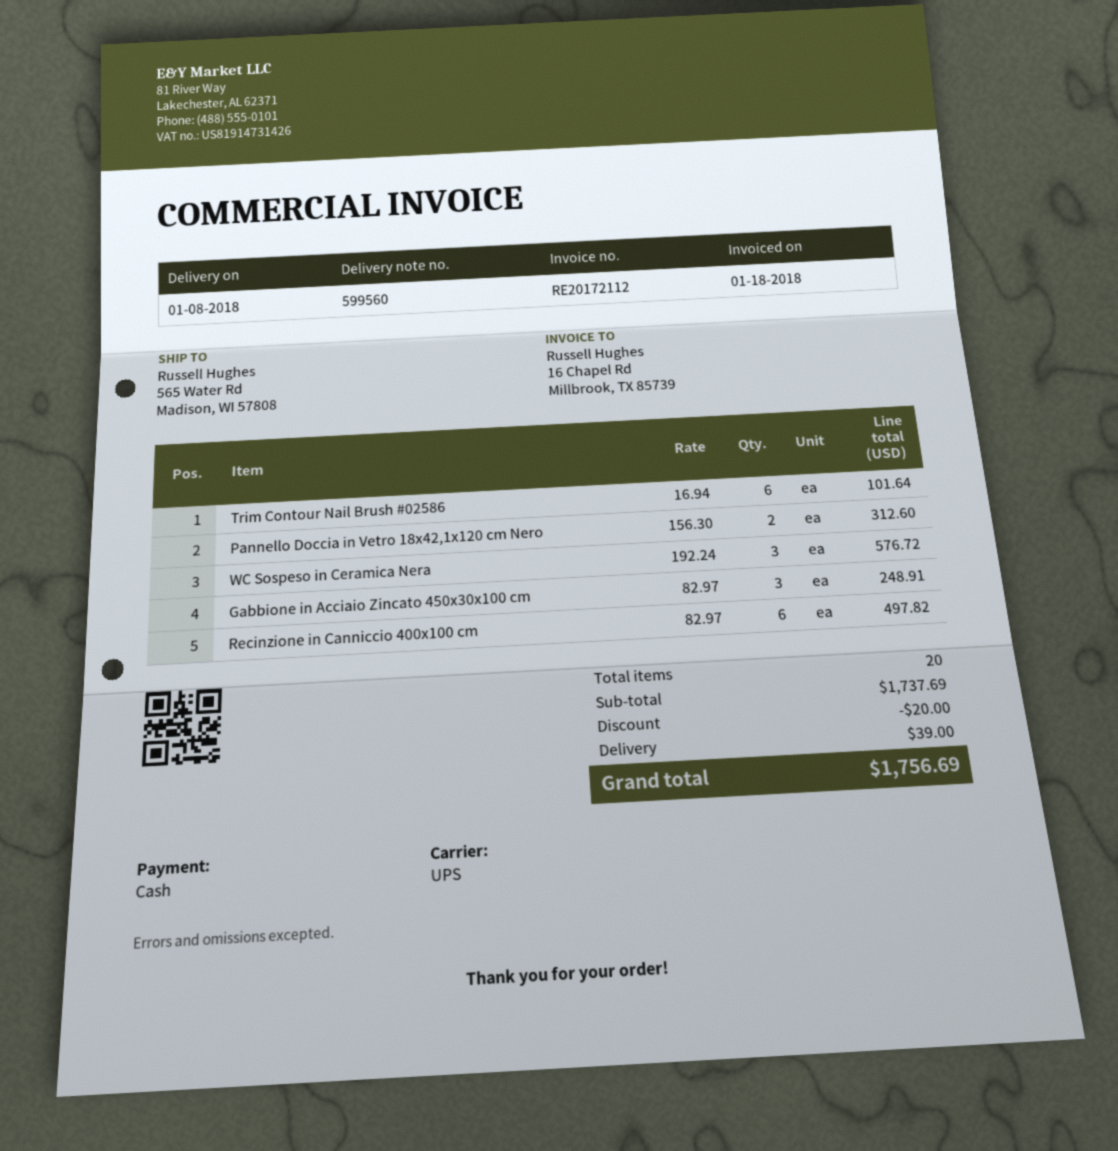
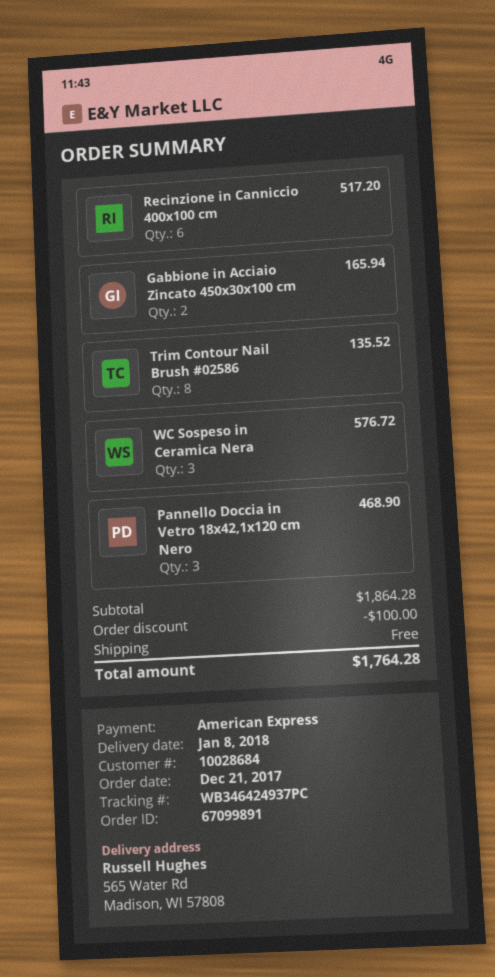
payment method: cash -> American Express
Trim Contour Nail Brush #02586: 6 for 101.64 -> 8 for 135.52
Pannello Doccia in Vetro 18x42,1x120 cm Nero: 2 for 312.60 -> 3 for 468.90
Gabbione in Acciaio Zincato 450x30x100 cm: 3 for 248.91 -> 2 for 165.94
Recinzione in Canniccio 400x100 cm: 6 for 497.82 -> 6 for 517.20
subtotal: 1737.69 -> 1864.28
discount: 20.00 -> 100.00
shipping: 39.00 -> 0.00
total: 1756.69 -> 1764.28

